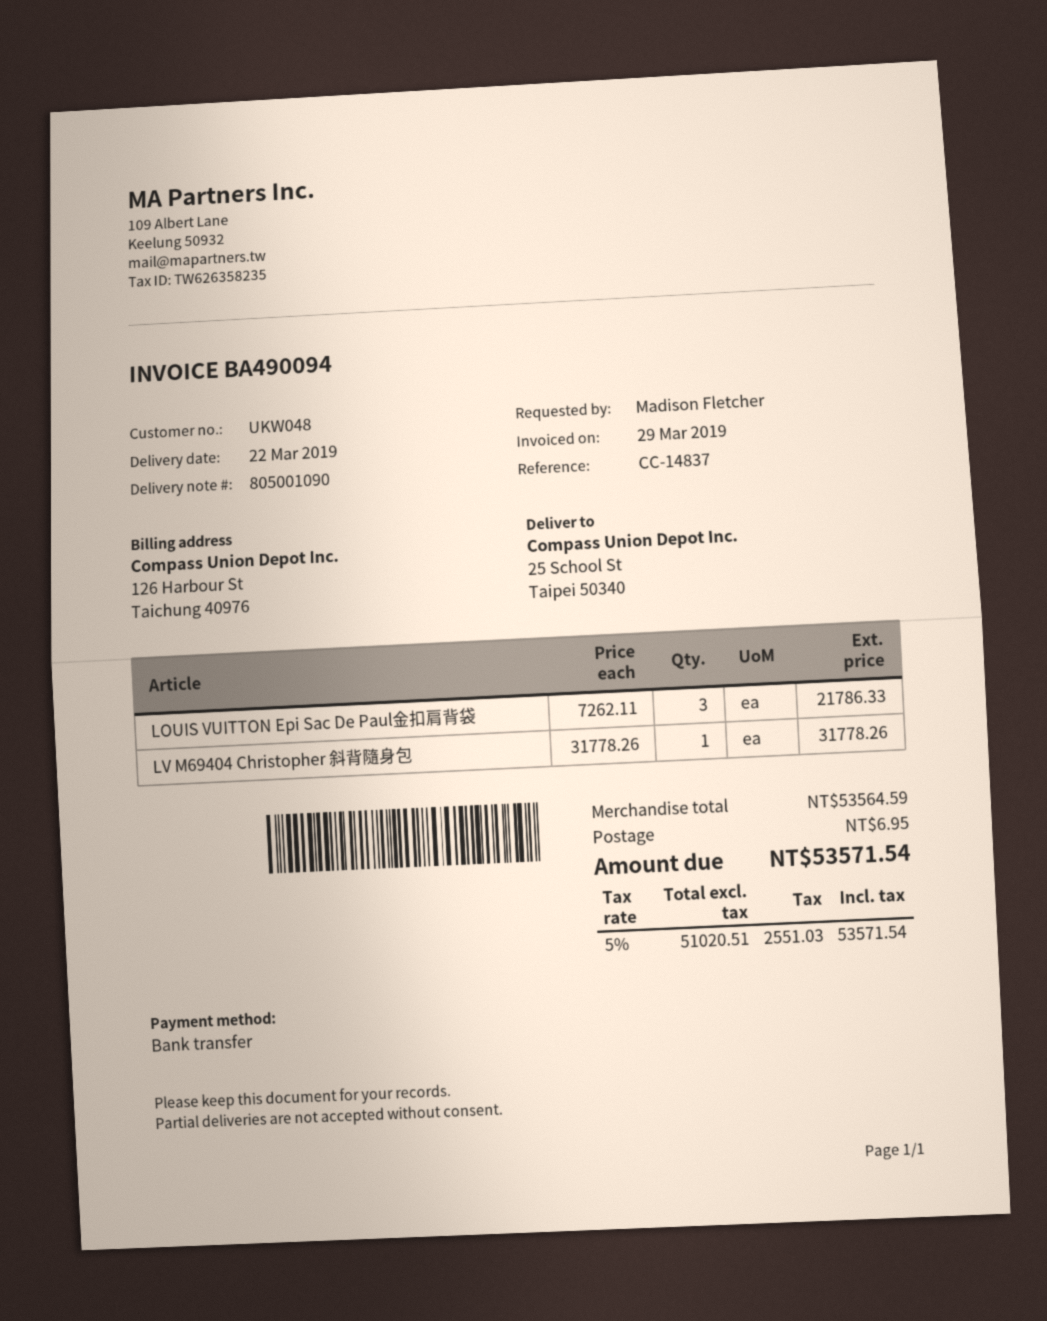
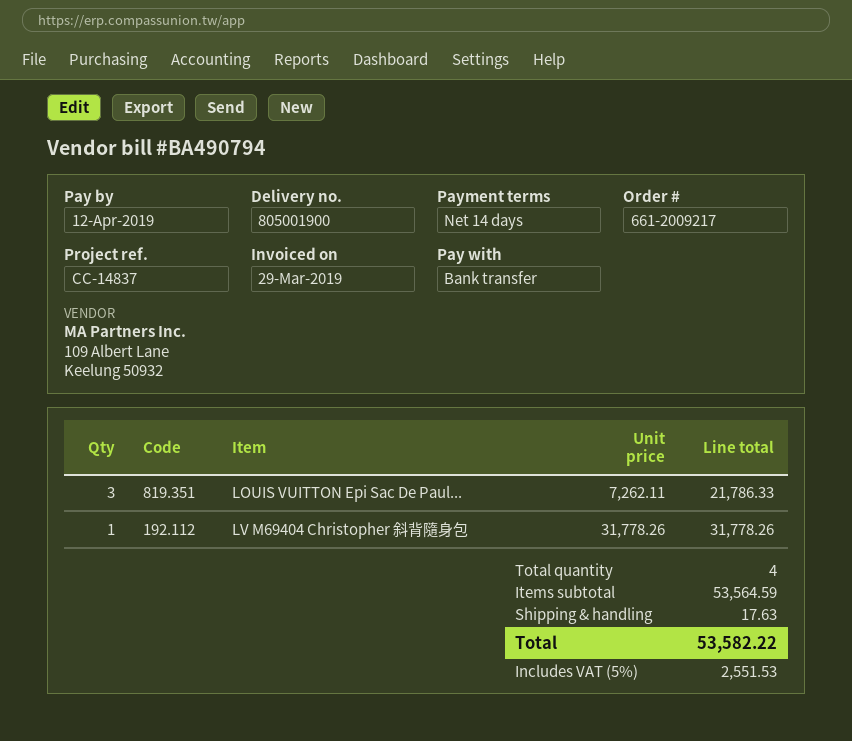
delivery note number: 805001090 -> 805001900
invoice number: BA490094 -> BA490794
shipping: 6.95 -> 17.63
tax: 5% = 2551.03 -> 5% = 2551.53
total: 53571.54 -> 53582.22

